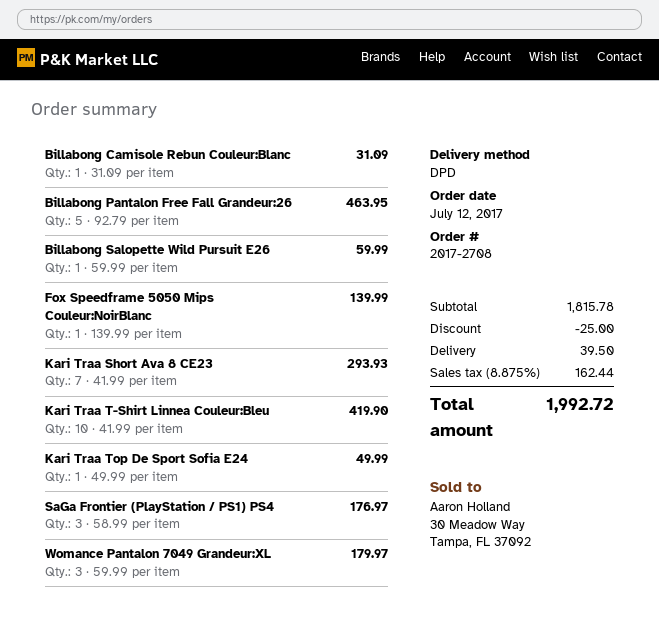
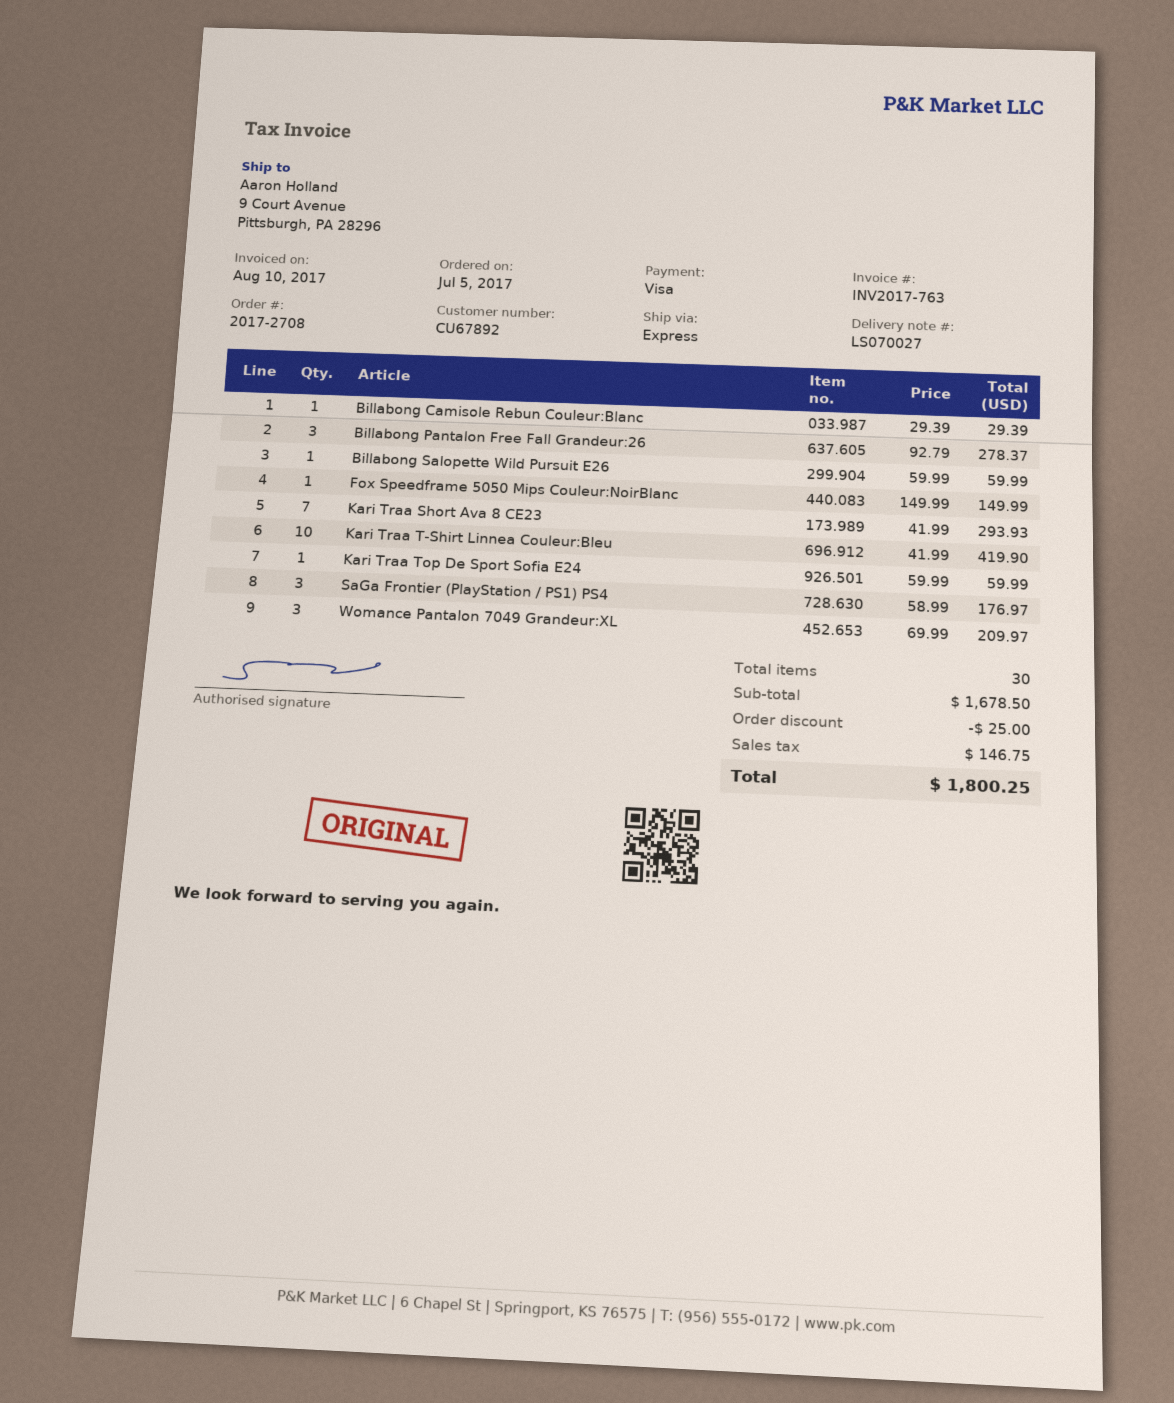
order date: 2017-07-12 -> 2017-07-05
shipping method: DPD -> express
Billabong Camisole Rebun Couleur:Blanc: 1 x 31.09 = 31.09 -> 1 x 29.39 = 29.39
Billabong Pantalon Free Fall Grandeur:26: 5 x 92.79 = 463.95 -> 3 x 92.79 = 278.37
Fox Speedframe 5050 Mips Couleur:NoirBlanc: 1 x 139.99 = 139.99 -> 1 x 149.99 = 149.99
Kari Traa Top De Sport Sofia E24: 1 x 49.99 = 49.99 -> 1 x 59.99 = 59.99
Womance Pantalon 7049 Grandeur:XL: 3 x 59.99 = 179.97 -> 3 x 69.99 = 209.97
subtotal: 1815.78 -> 1678.50
shipping: 39.50 -> none
tax: 162.44 -> 146.75
total: 1992.72 -> 1800.25

